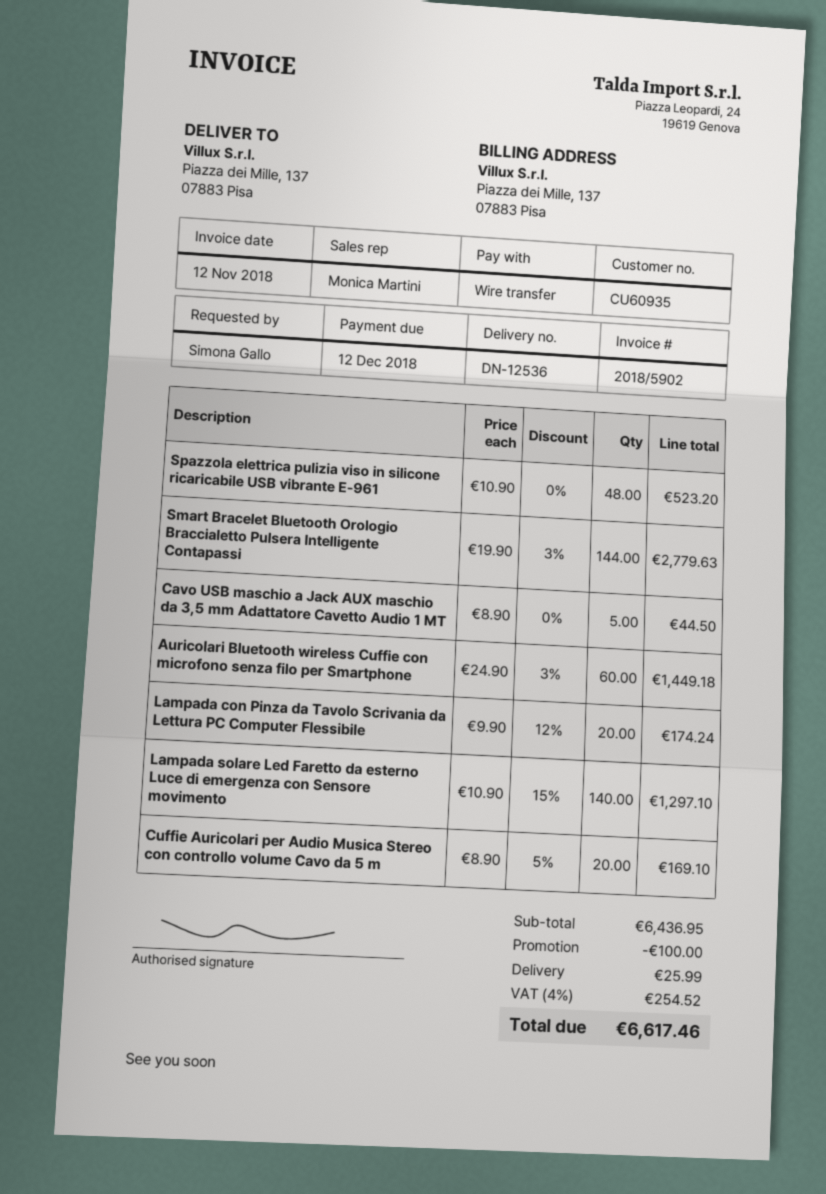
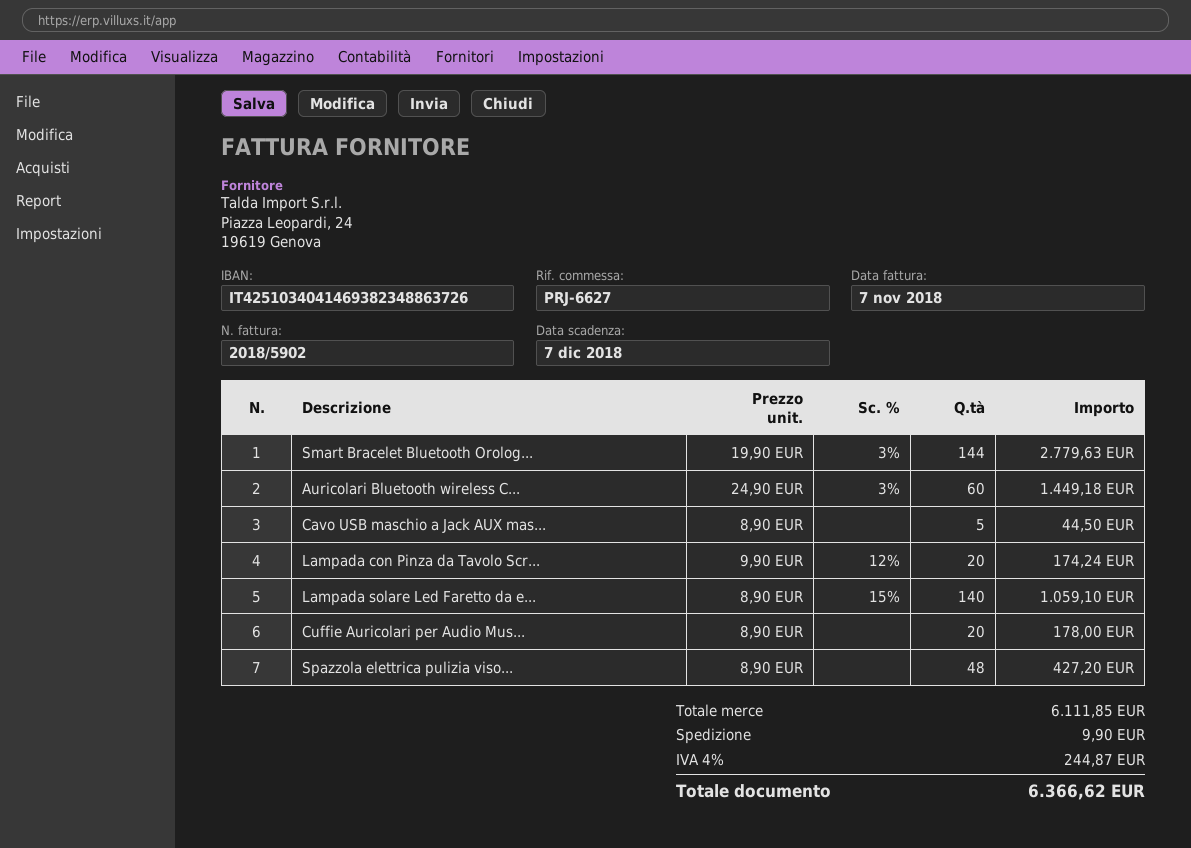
invoice date: 2018-11-12 -> 2018-11-07
due date: 2018-12-12 -> 2018-12-07
Spazzola elettrica pulizia viso in silicone ricaricabile USB vibrante E-961: 48 x 10.90 = 523.20 -> 48 x 8.90 = 427.20
Lampada solare Led Faretto da esterno Luce di emergenza con Sensore movimento: 140 x 10.90 - 15% = 1297.10 -> 140 x 8.90 - 15% = 1059.10
Cuffie Auricolari per Audio Musica Stereo con controllo volume Cavo da 5 m: 20 x 8.90 - 5% = 169.10 -> 20 x 8.90 = 178.00
subtotal: 6436.95 -> 6111.85
discount: 100.00 -> none
shipping: 25.99 -> 9.90
tax: 4% = 254.52 -> 4% = 244.87
total: 6617.46 -> 6366.62

